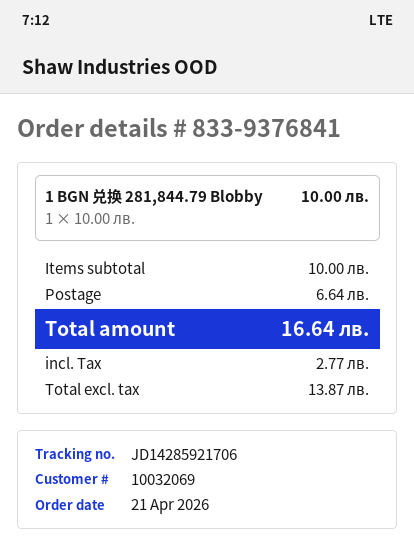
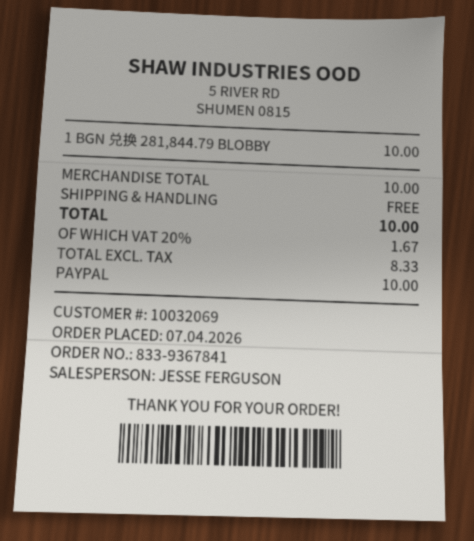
order number: 833-9376841 -> 833-9367841
order date: 2026-04-21 -> 2026-04-07
shipping: 6.64 -> 0.00
net: 13.87 -> 8.33
tax: 2.77 -> 1.67
total: 16.64 -> 10.00

